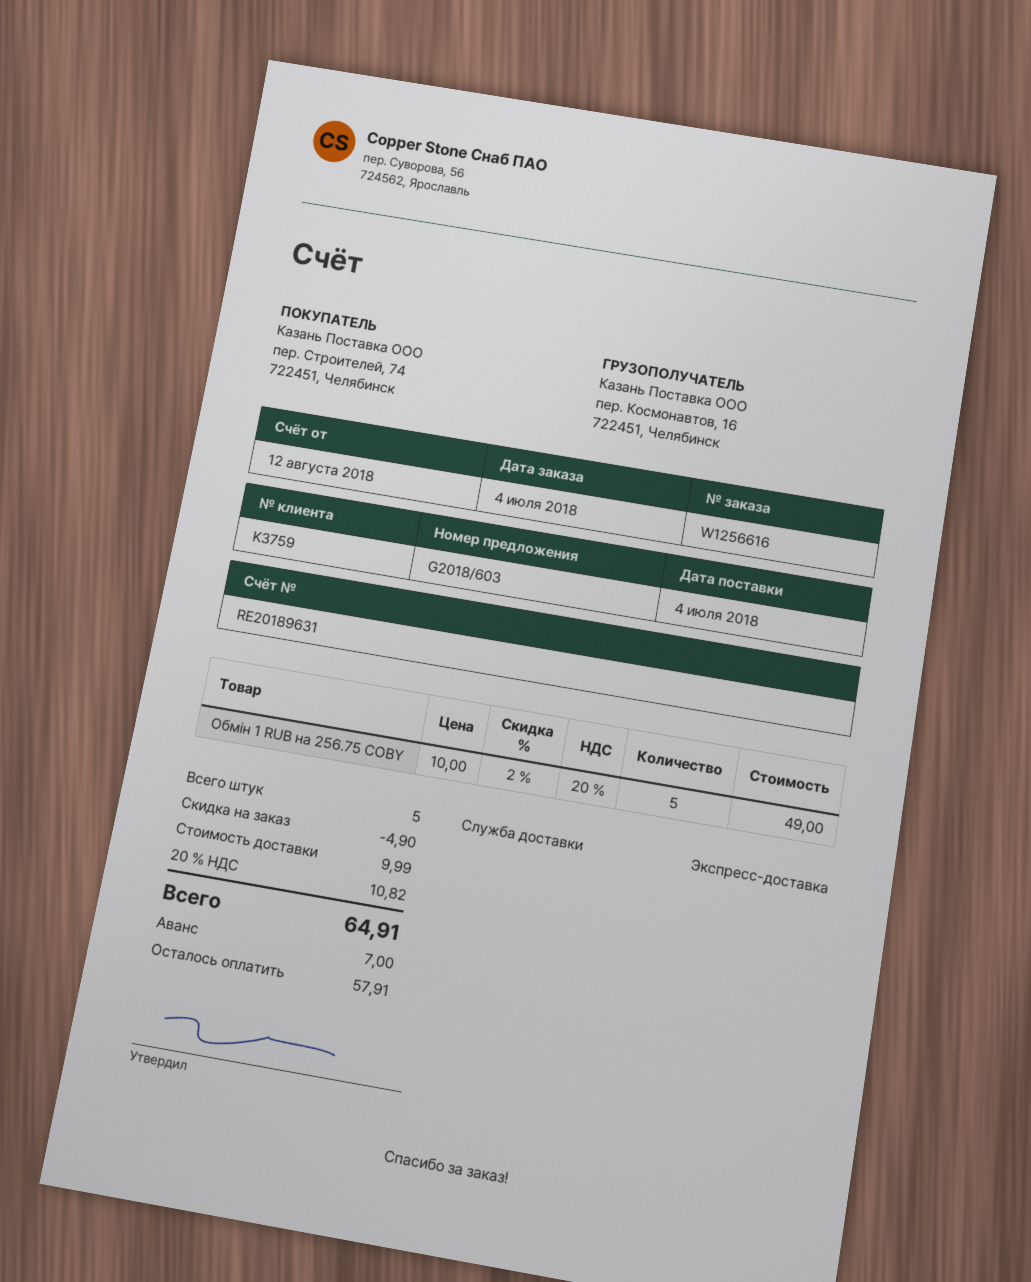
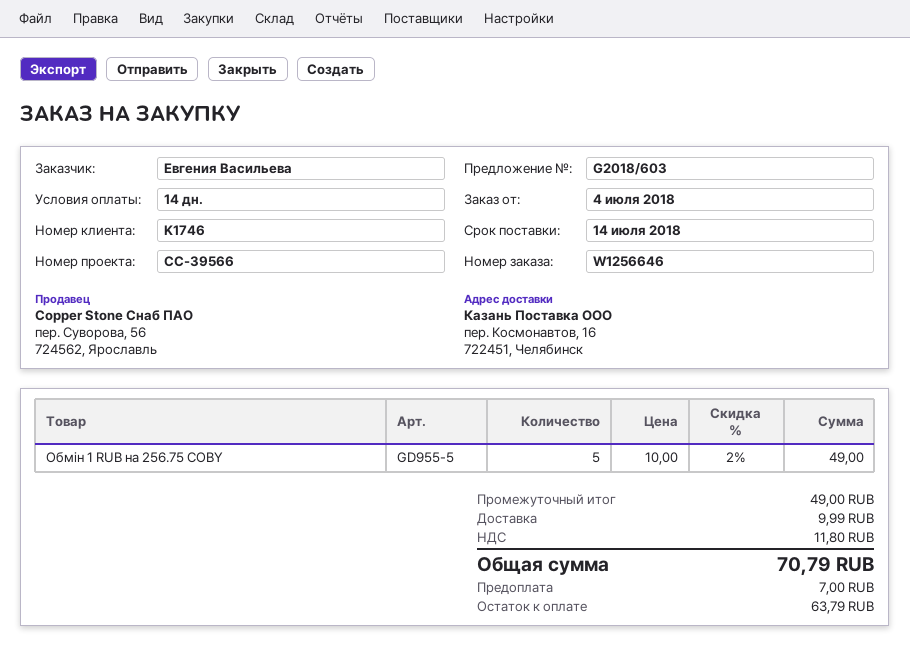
order number: W1256616 -> W1256646
delivery date: 2018-07-04 -> 2018-07-14
customer number: K3759 -> K1746
discount: 4.90 -> none
tax: 10.82 -> 11.80
total: 64.91 -> 70.79
balance: 57.91 -> 63.79

